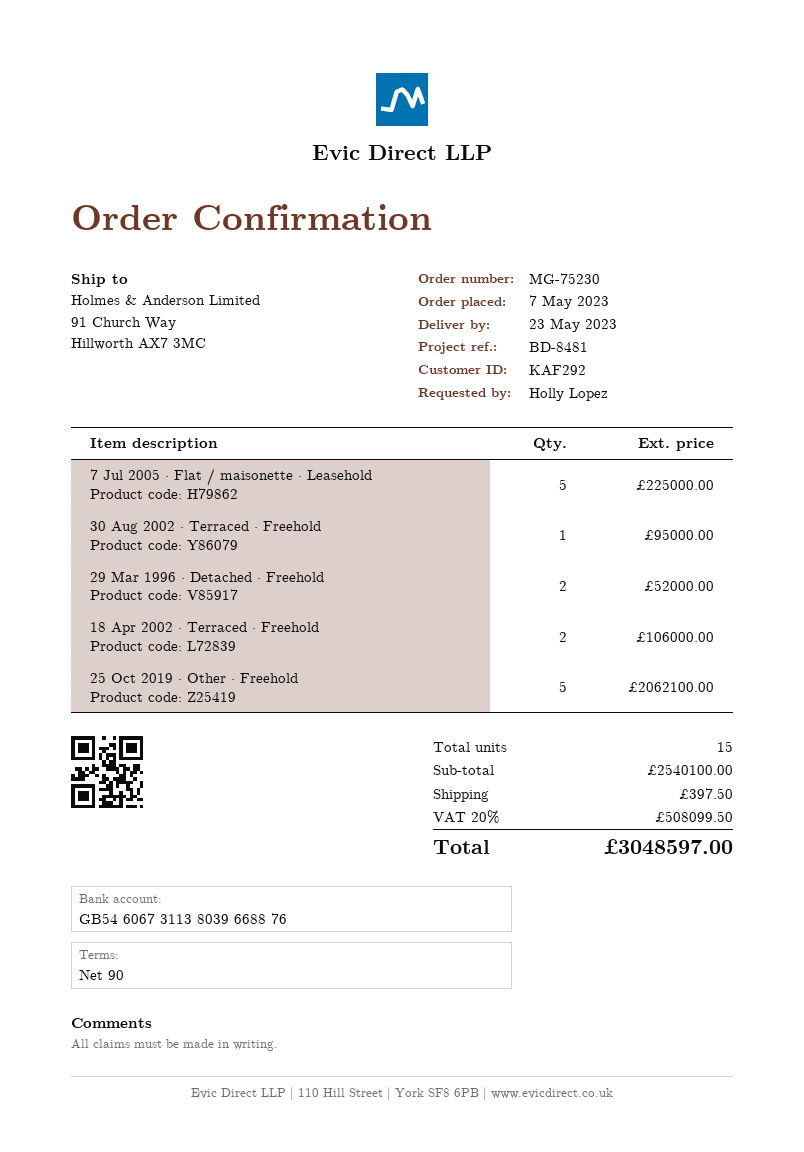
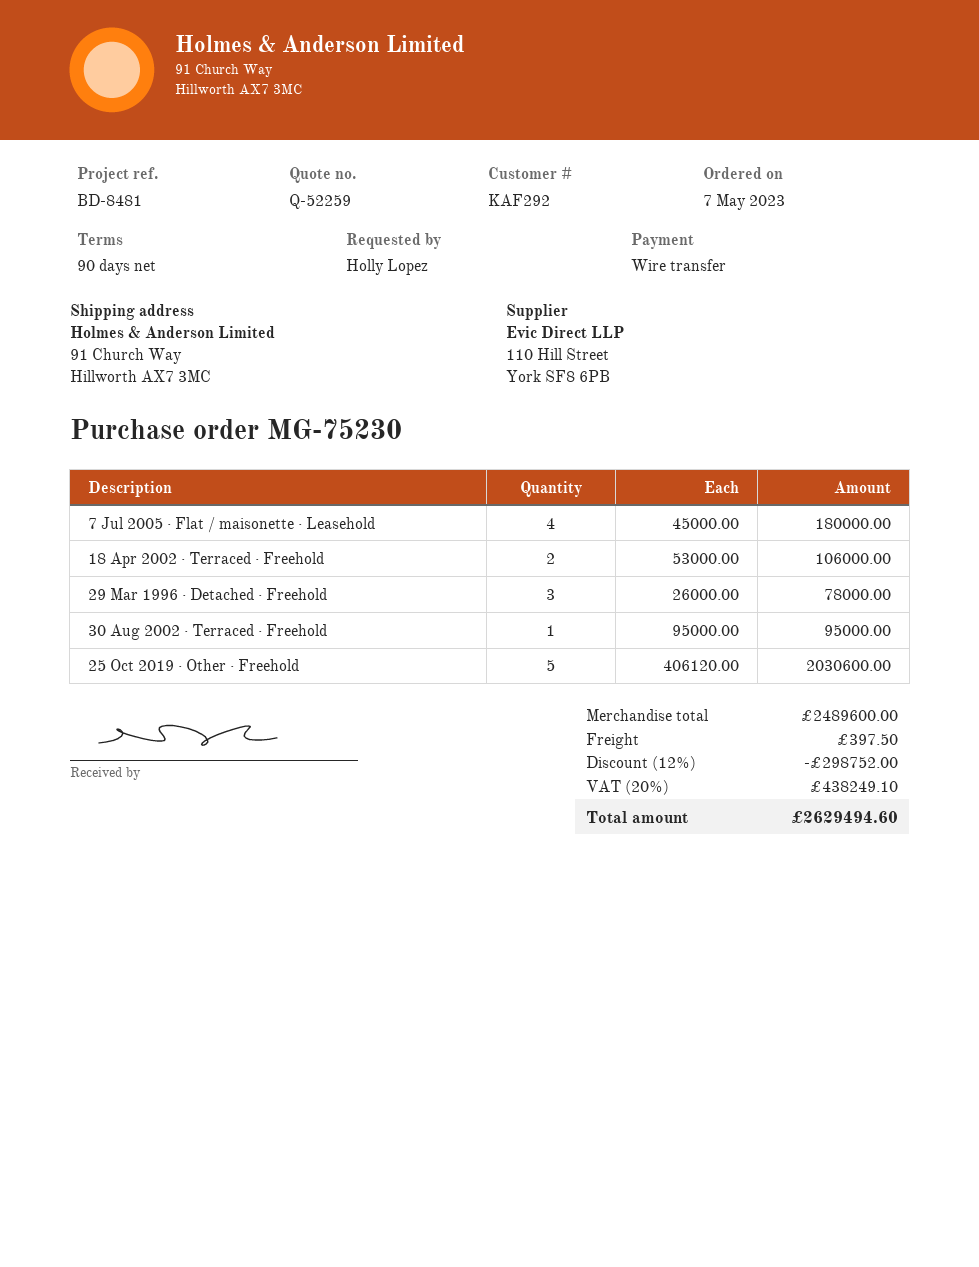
7 Jul 2005 · Flat / maisonette · Leasehold: 5 for 225000.00 -> 4 for 180000.00
29 Mar 1996 · Detached · Freehold: 2 for 52000.00 -> 3 for 78000.00
25 Oct 2019 · Other · Freehold: 5 for 2062100.00 -> 5 for 2030600.00
subtotal: 2540100.00 -> 2489600.00
discount: none -> 12% = 298752.00
tax: 20% = 508099.50 -> 20% = 438249.10
total: 3048597.00 -> 2629494.60

